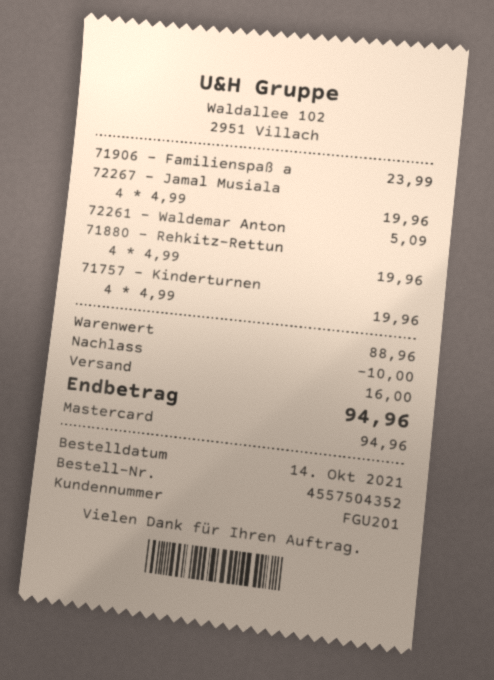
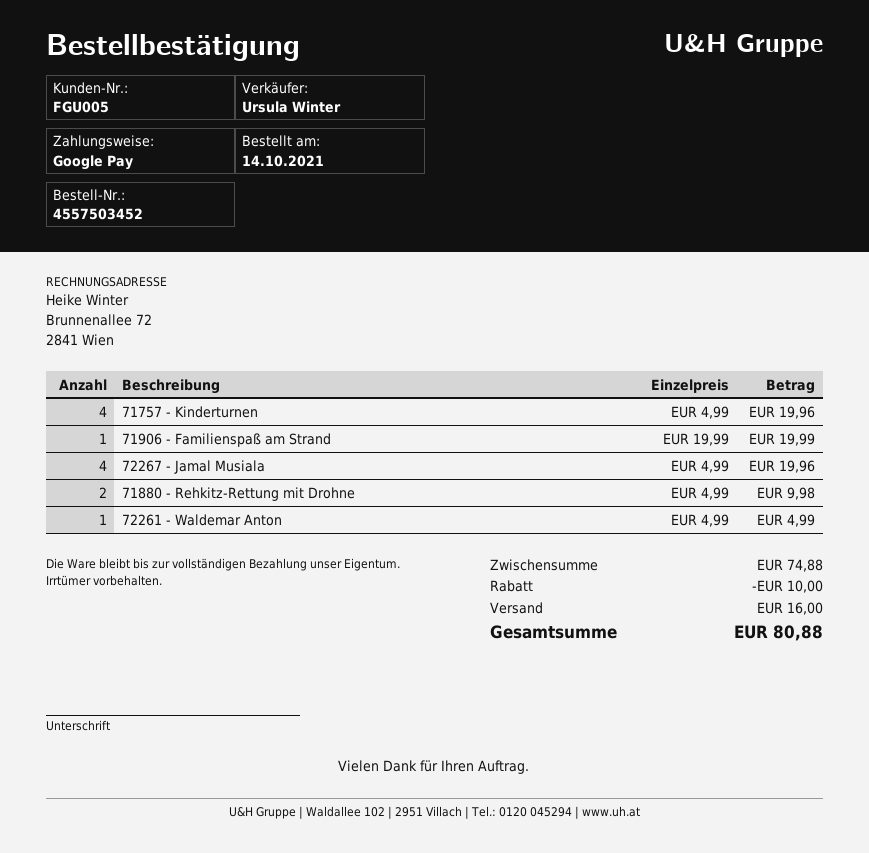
order number: 4557504352 -> 4557503452
customer number: FGU201 -> FGU005
payment method: Mastercard -> Google Pay
71906 - Familienspaß a: 1 x 23.99 = 23.99 -> 1 x 19.99 = 19.99
72261 - Waldemar Anton: 1 x 5.09 = 5.09 -> 1 x 4.99 = 4.99
71880 - Rehkitz-Rettun: 4 x 4.99 = 19.96 -> 2 x 4.99 = 9.98
subtotal: 88.96 -> 74.88
total: 94.96 -> 80.88

